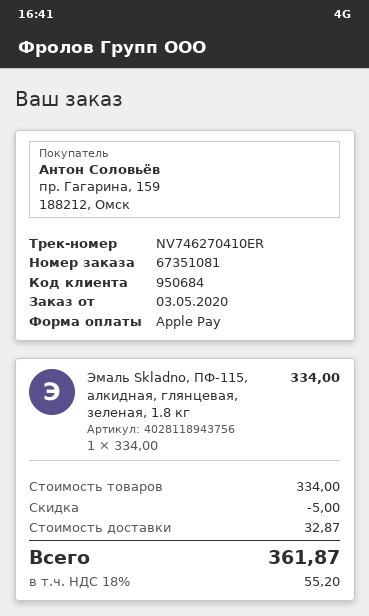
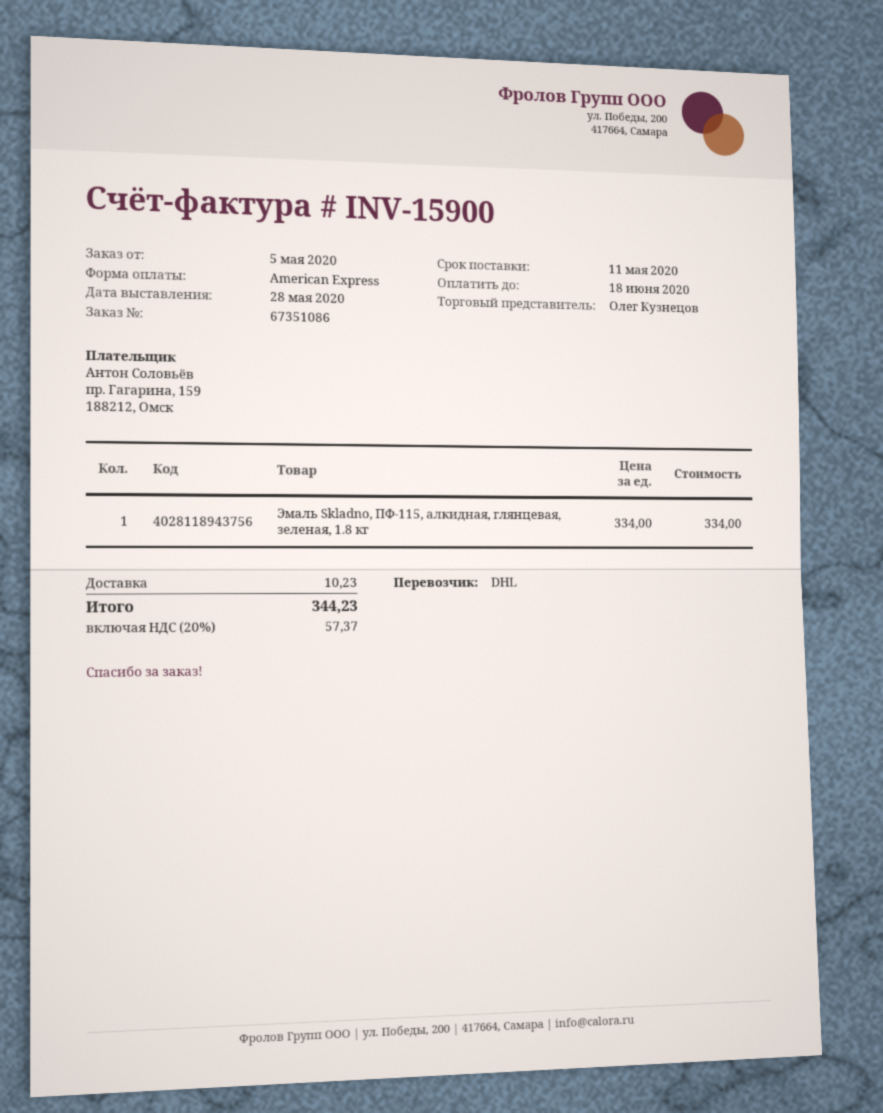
order number: 67351081 -> 67351086
order date: 2020-05-03 -> 2020-05-05
payment method: Apple Pay -> American Express
discount: 5.00 -> none
shipping: 32.87 -> 10.23
tax: 18% = 55.20 -> 20% = 57.37
total: 361.87 -> 344.23

